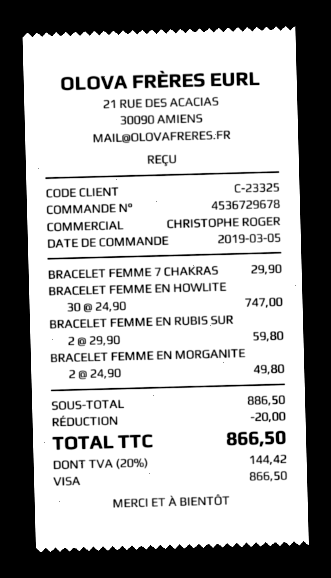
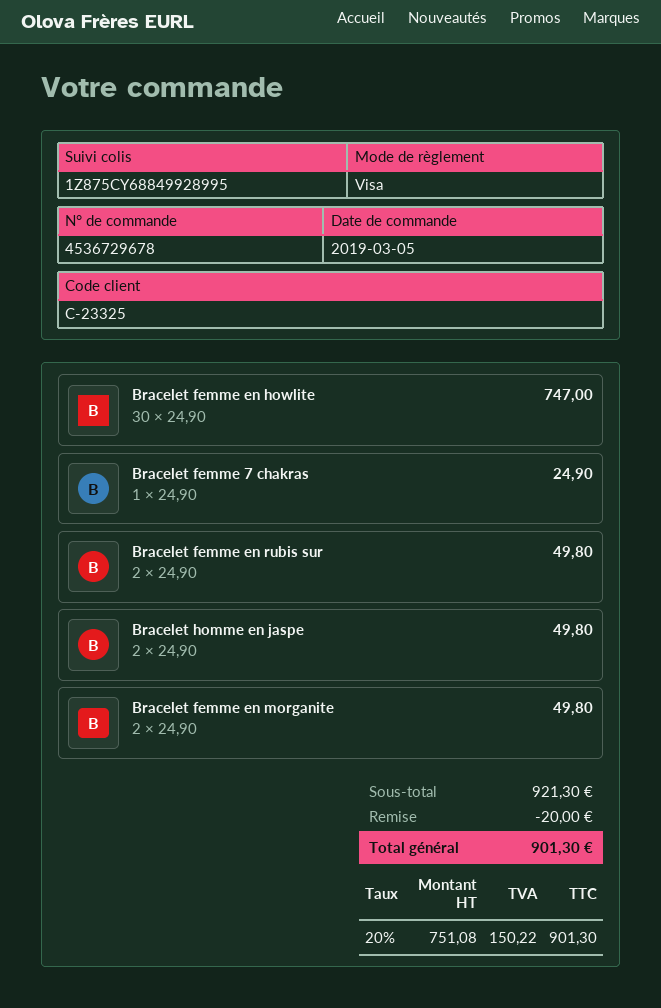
BRACELET FEMME 7 CHAKRAS: 1 x 29.90 = 29.90 -> 1 x 24.90 = 24.90
BRACELET FEMME EN RUBIS SUR: 2 x 29.90 = 59.80 -> 2 x 24.90 = 49.80
Bracelet homme en jaspe: none -> 2 x 24.90 = 49.80
subtotal: 886.50 -> 921.30
tax: 20% = 144.42 -> 20% = 150.22
total: 866.50 -> 901.30

